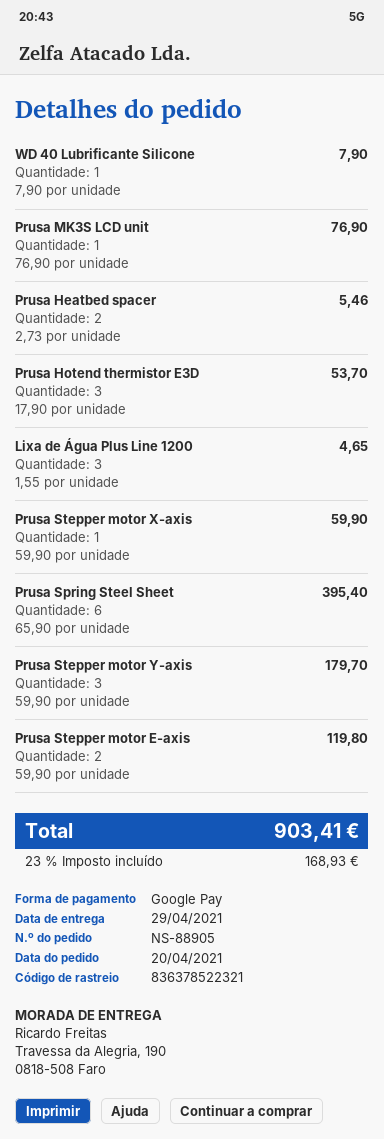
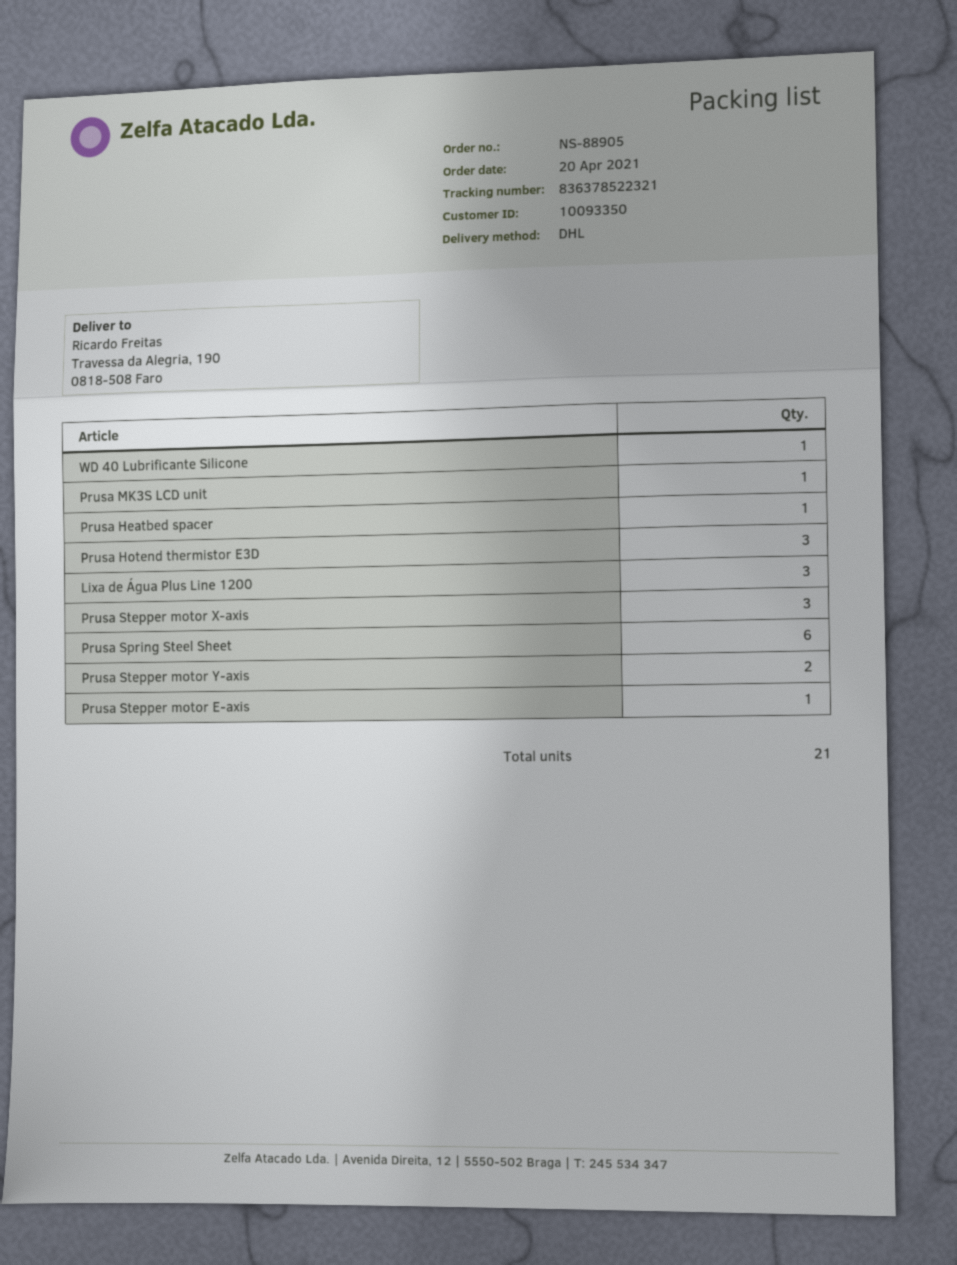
Prusa Heatbed spacer: 2 -> 1
Prusa Stepper motor X-axis: 1 -> 3
Prusa Stepper motor Y-axis: 3 -> 2
Prusa Stepper motor E-axis: 2 -> 1

